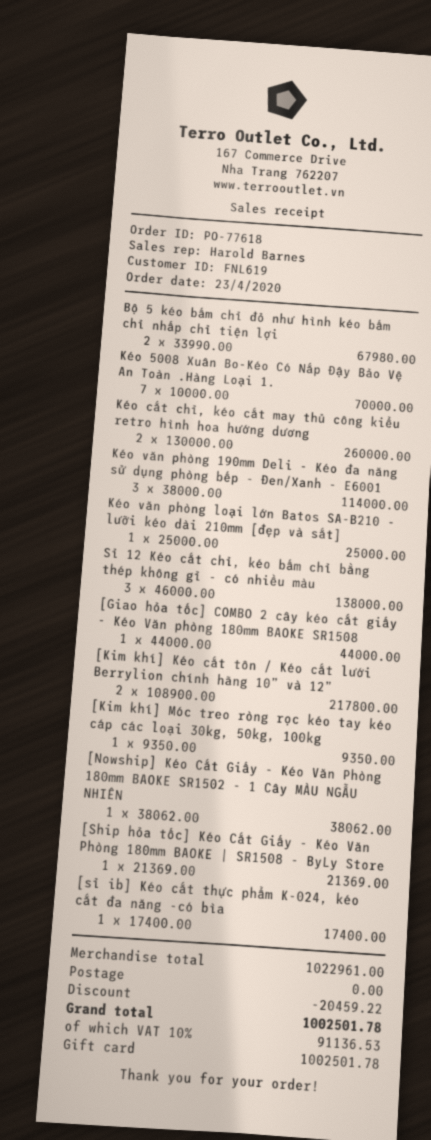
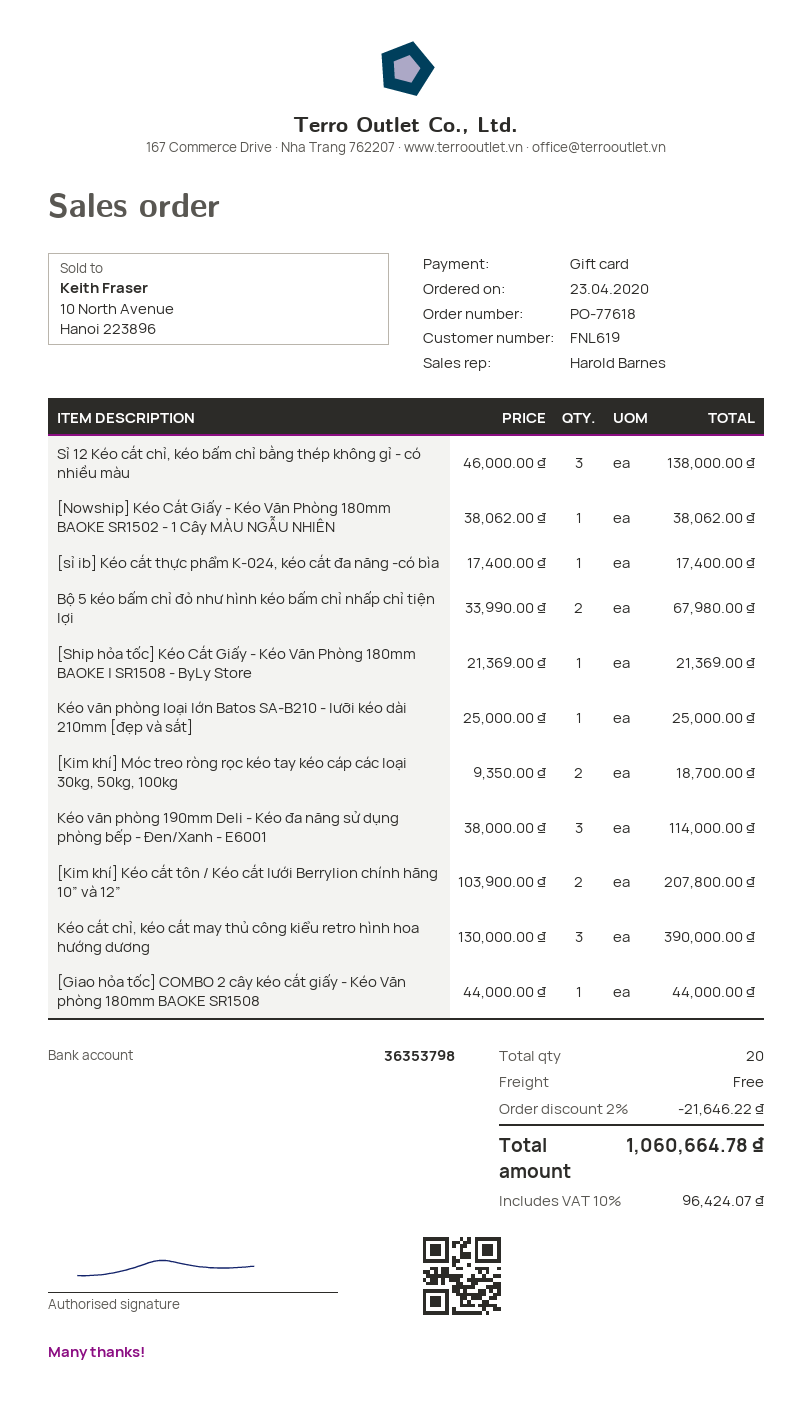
Kéo 5008 Xuân Bo-Kéo Có Nắp Đậy Bảo Vệ An Toàn .Hàng Loại 1.: 7 x 10000.00 = 70000.00 -> none
Kéo cắt chỉ, kéo cắt may thủ công kiểu retro hình hoa hướng dương: 2 x 130000.00 = 260000.00 -> 3 x 130000.00 = 390000.00
[Kim khí] Kéo cắt tôn / Kéo cắt lưới Berrylion chính hãng 10” và 12”: 2 x 108900.00 = 217800.00 -> 2 x 103900.00 = 207800.00
[Kim khí] Móc treo ròng rọc kéo tay kéo cáp các loại 30kg, 50kg, 100kg: 1 x 9350.00 = 9350.00 -> 2 x 9350.00 = 18700.00
discount: 20459.22 -> 21646.22
tax: 10% = 91136.53 -> 10% = 96424.07
total: 1002501.78 -> 1060664.78

